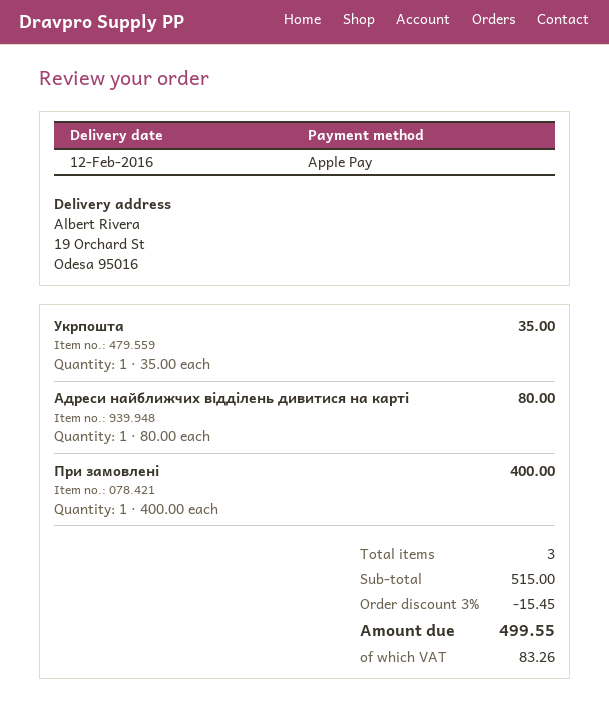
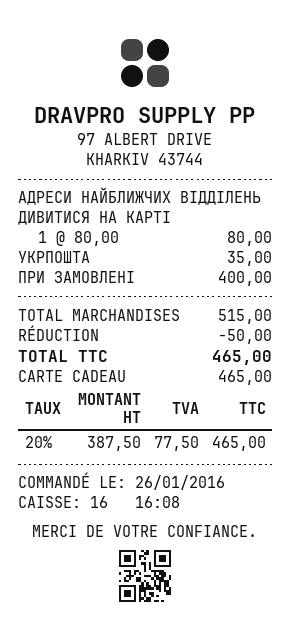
payment method: Apple Pay -> gift card
discount: 15.45 -> 50.00
tax: 83.26 -> 77.50
total: 499.55 -> 465.00

